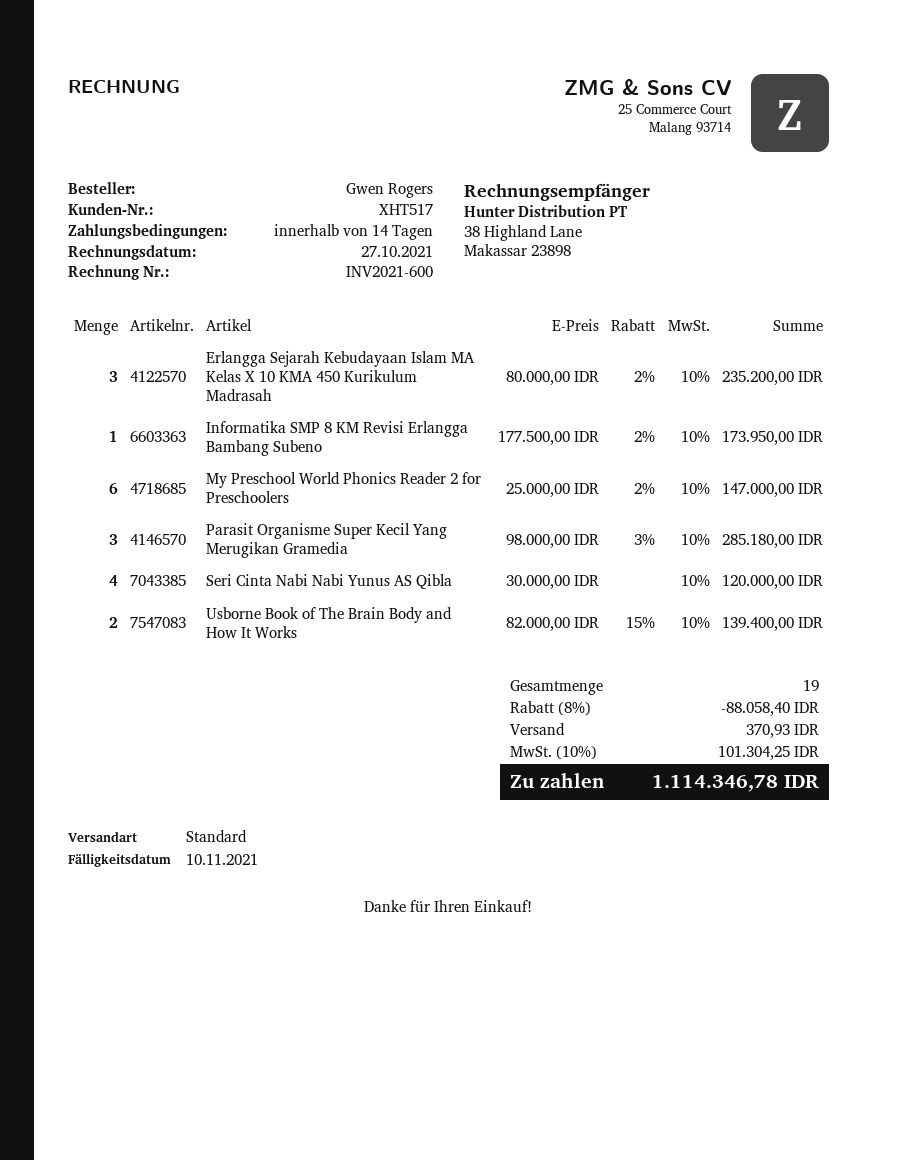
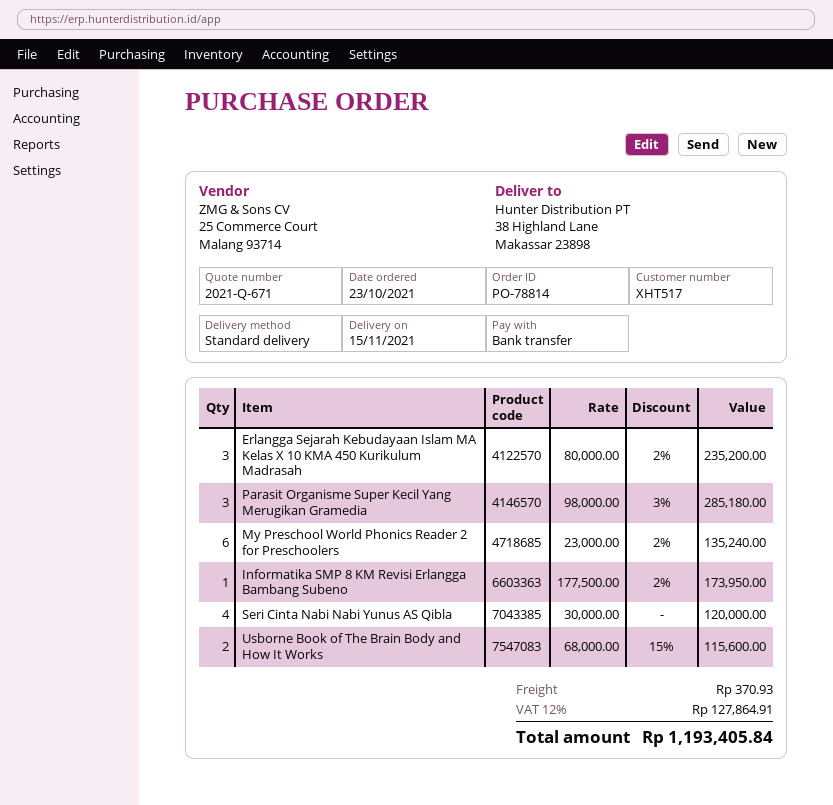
My Preschool World Phonics Reader 2 for Preschoolers: 6 x 25000.00 - 2% = 147000.00 -> 6 x 23000.00 - 2% = 135240.00
Usborne Book of The Brain Body and How It Works: 2 x 82000.00 - 15% = 139400.00 -> 2 x 68000.00 - 15% = 115600.00
discount: 8% = 88058.40 -> none
tax: 10% = 101304.25 -> 12% = 127864.91
total: 1114346.78 -> 1193405.84

